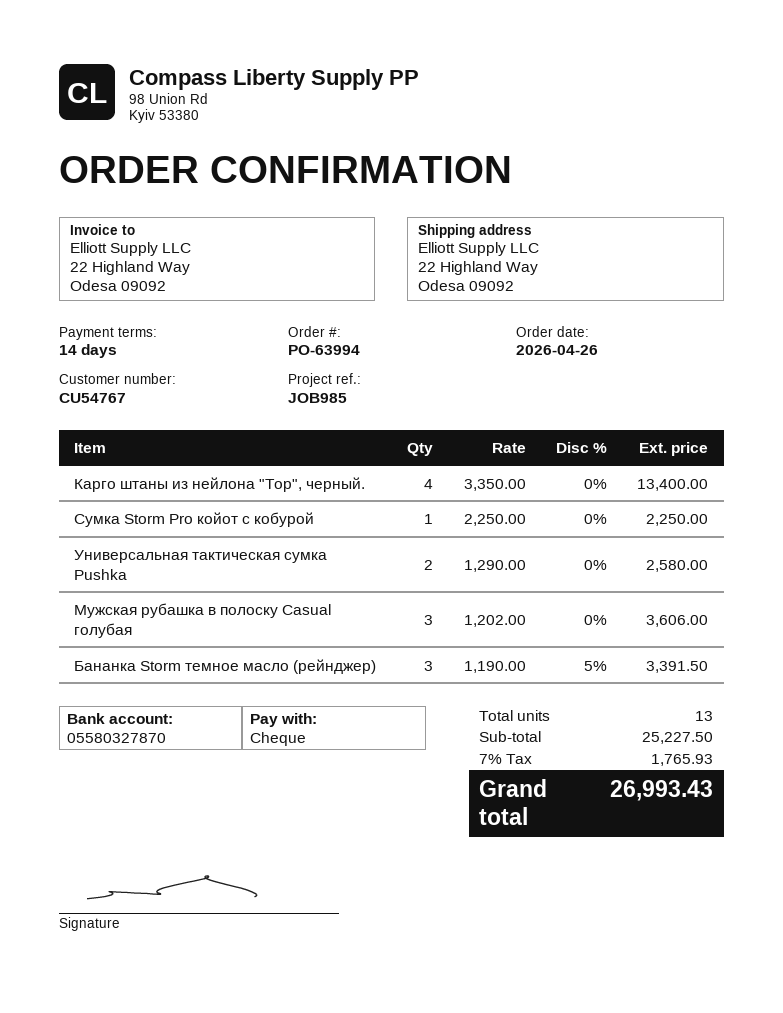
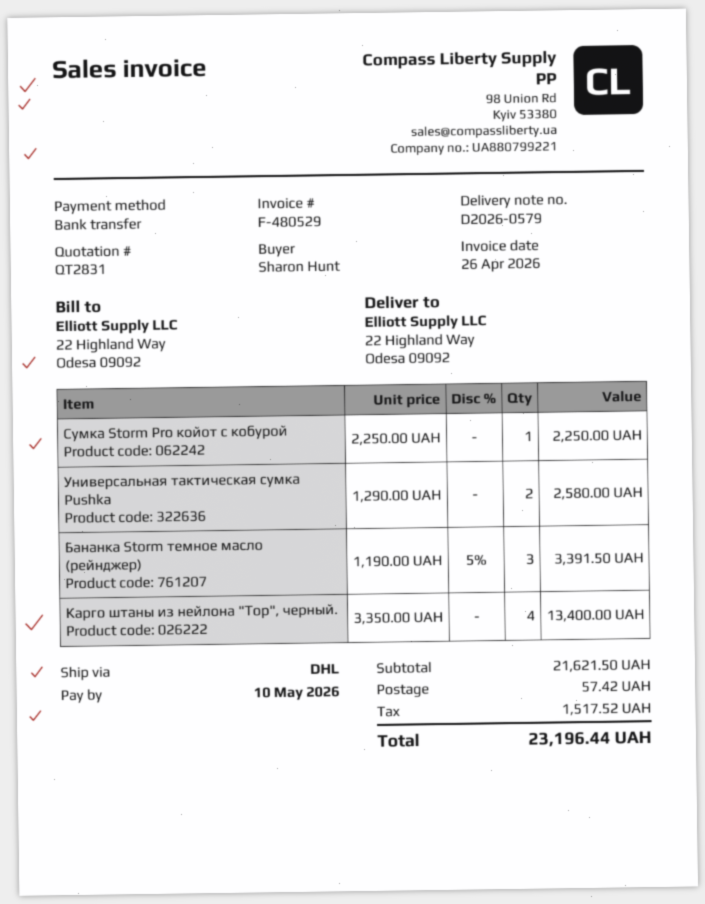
payment method: cheque -> bank transfer
Мужская рубашка в полоску Casual голубая: 3 x 1202.00 = 3606.00 -> none
subtotal: 25227.50 -> 21621.50
shipping: none -> 57.42
tax: 1765.93 -> 1517.52
total: 26993.43 -> 23196.44

